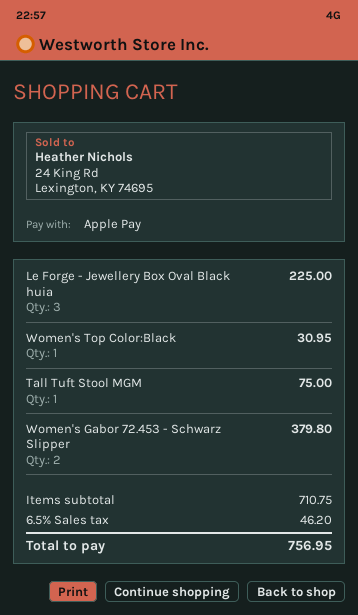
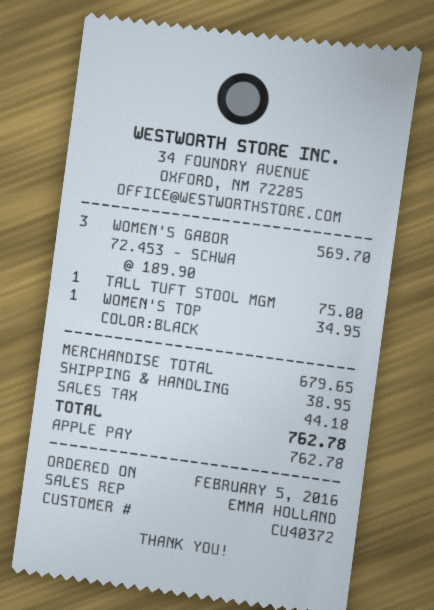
Le Forge - Jewellery Box Oval Black huia: 3 for 225.00 -> none
Women's Top Color:Black: 1 for 30.95 -> 1 for 34.95
Women's Gabor 72.453 - Schwarz Slipper: 2 for 379.80 -> 3 for 569.70
subtotal: 710.75 -> 679.65
shipping: none -> 38.95
tax: 46.20 -> 44.18
total: 756.95 -> 762.78

